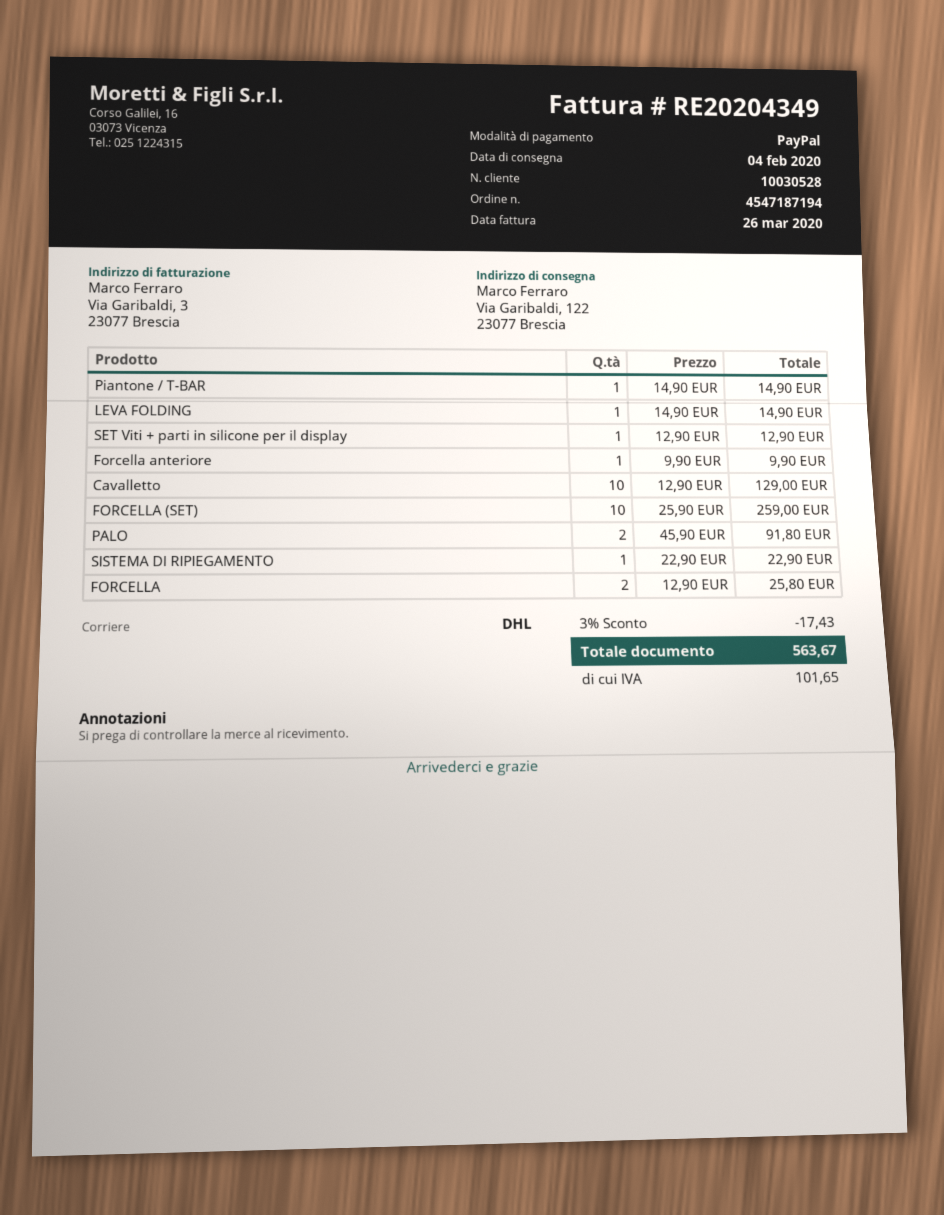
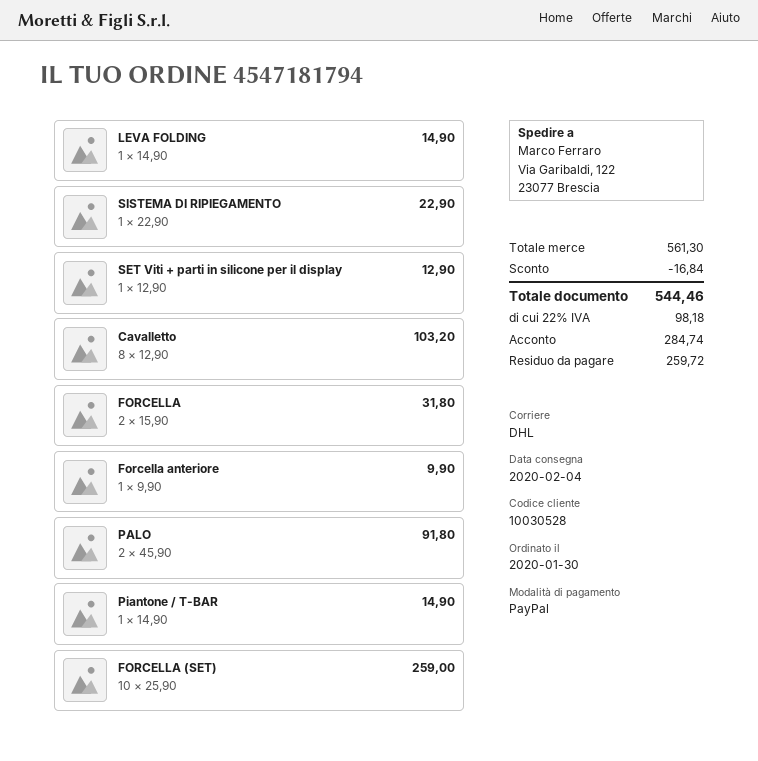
order number: 4547187194 -> 4547181794
Cavalletto: 10 x 12.90 = 129.00 -> 8 x 12.90 = 103.20
FORCELLA: 2 x 12.90 = 25.80 -> 2 x 15.90 = 31.80
discount: 17.43 -> 16.84
tax: 101.65 -> 98.18
total: 563.67 -> 544.46

